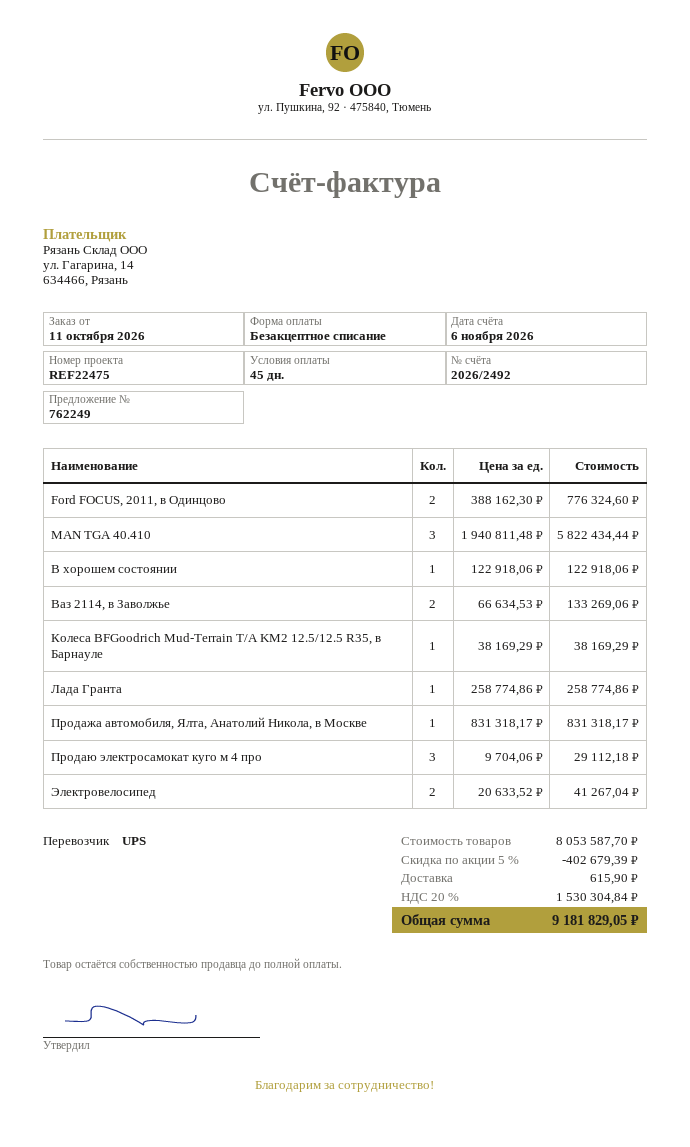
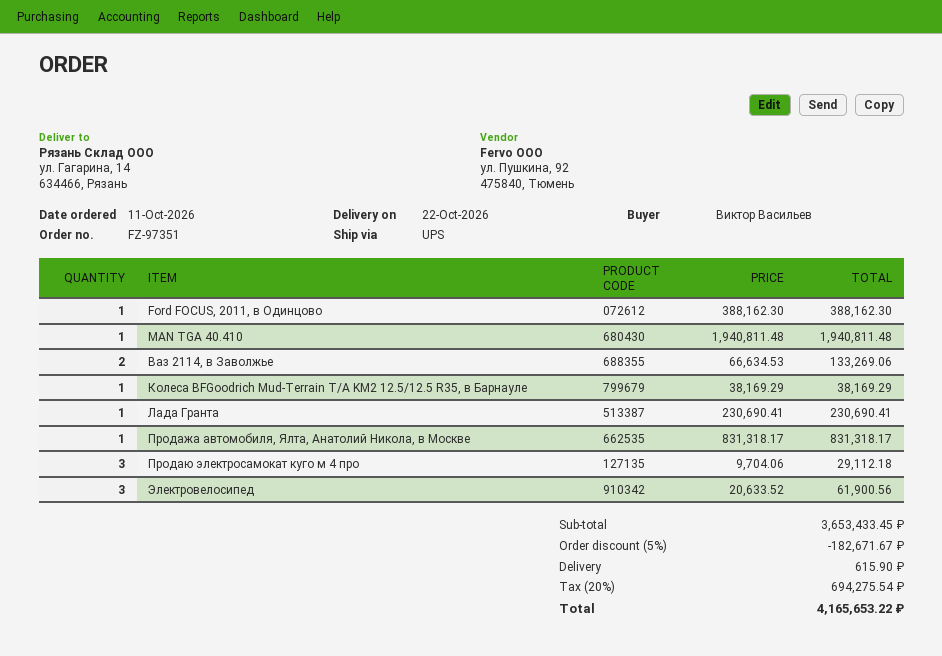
Ford FOCUS, 2011, в Одинцово: 2 x 388162.30 = 776324.60 -> 1 x 388162.30 = 388162.30
MAN TGA 40.410: 3 x 1940811.48 = 5822434.44 -> 1 x 1940811.48 = 1940811.48
В хорошем состоянии: 1 x 122918.06 = 122918.06 -> none
Лада Гранта: 1 x 258774.86 = 258774.86 -> 1 x 230690.41 = 230690.41
Электровелосипед: 2 x 20633.52 = 41267.04 -> 3 x 20633.52 = 61900.56
subtotal: 8053587.70 -> 3653433.45
discount: 5% = 402679.39 -> 5% = 182671.67
tax: 20% = 1530304.84 -> 20% = 694275.54
total: 9181829.05 -> 4165653.22

